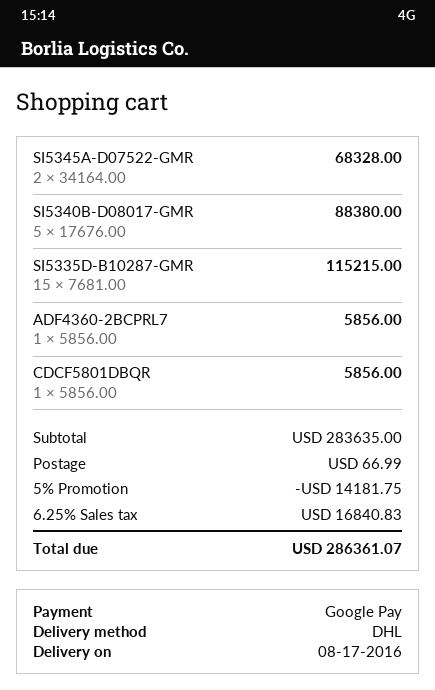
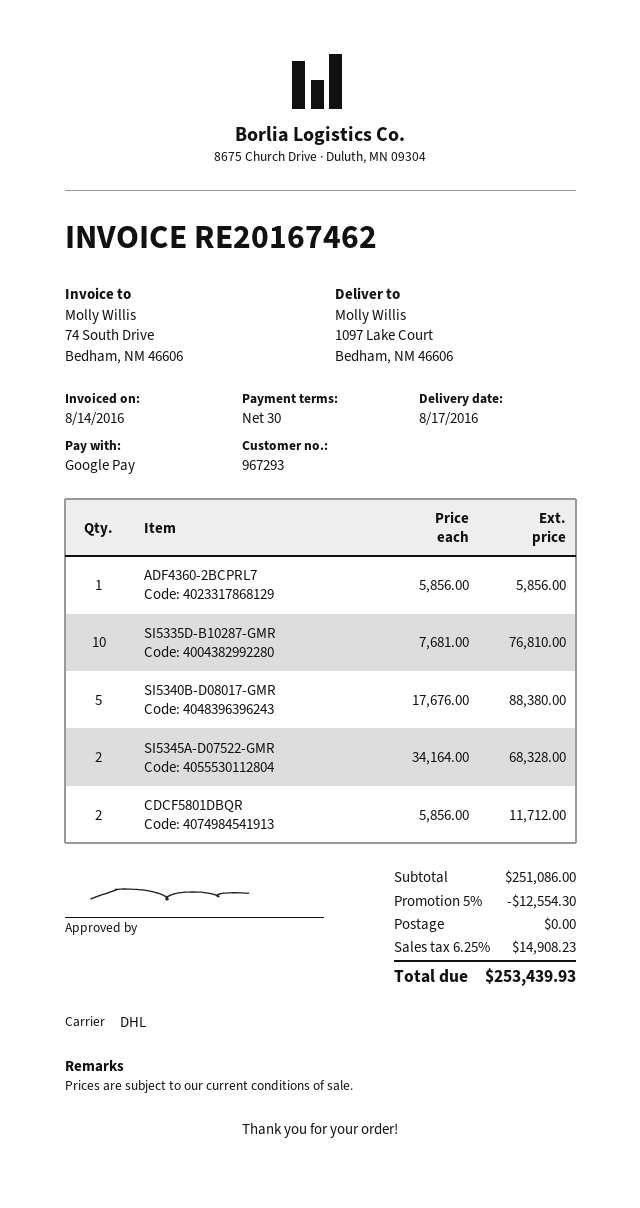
SI5335D-B10287-GMR: 15 x 7681.00 = 115215.00 -> 10 x 7681.00 = 76810.00
CDCF5801DBQR: 1 x 5856.00 = 5856.00 -> 2 x 5856.00 = 11712.00
subtotal: 283635.00 -> 251086.00
discount: 5% = 14181.75 -> 5% = 12554.30
shipping: 66.99 -> 0.00
tax: 6.25% = 16840.83 -> 6.25% = 14908.23
total: 286361.07 -> 253439.93

